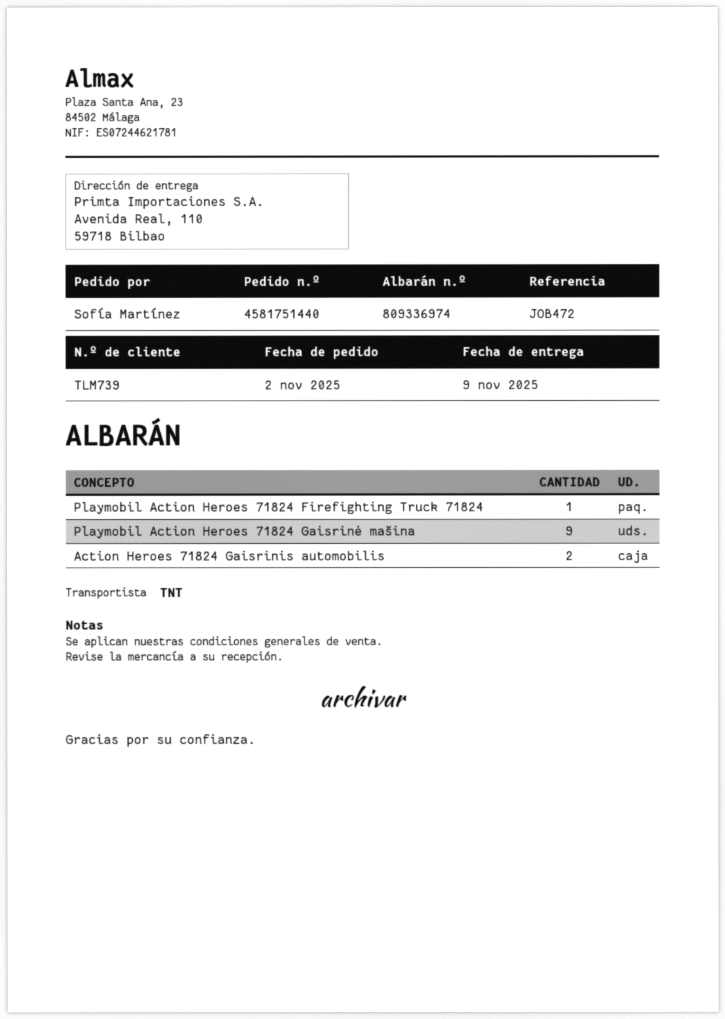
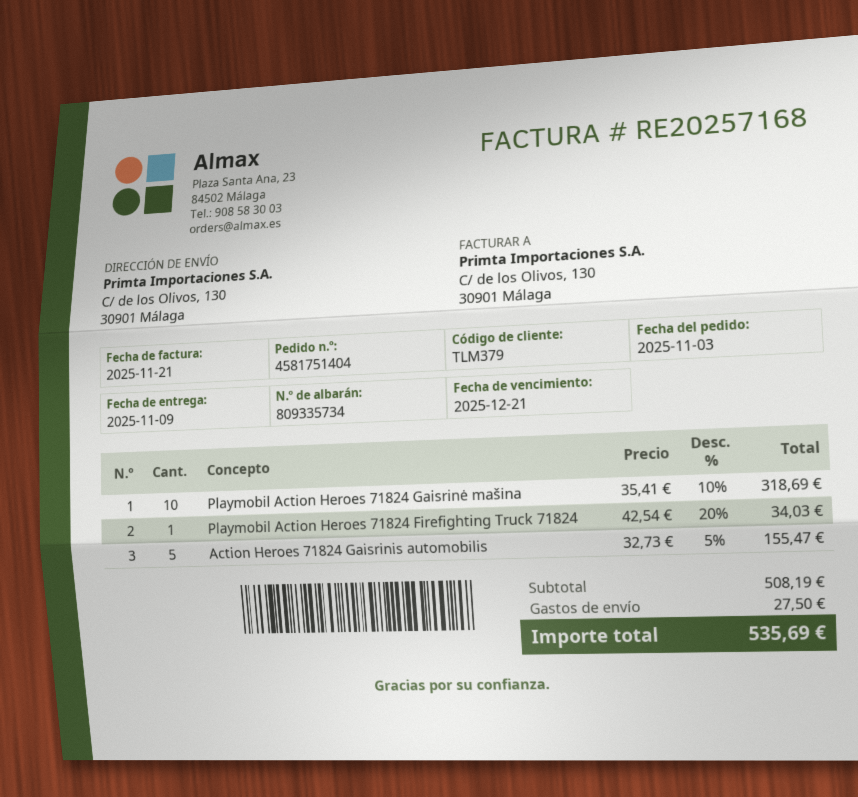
order number: 4581751440 -> 4581751404
order date: 2025-11-02 -> 2025-11-03
delivery note number: 809336974 -> 809335734
customer number: TLM739 -> TLM379
ship to: Avenida Real, 110, 59718 Bilbao -> C/ de los Olivos, 130, 30901 Málaga
Playmobil Action Heroes 71824 Gaisrinė mašina: 9 -> 10
Action Heroes 71824 Gaisrinis automobilis: 2 -> 5

